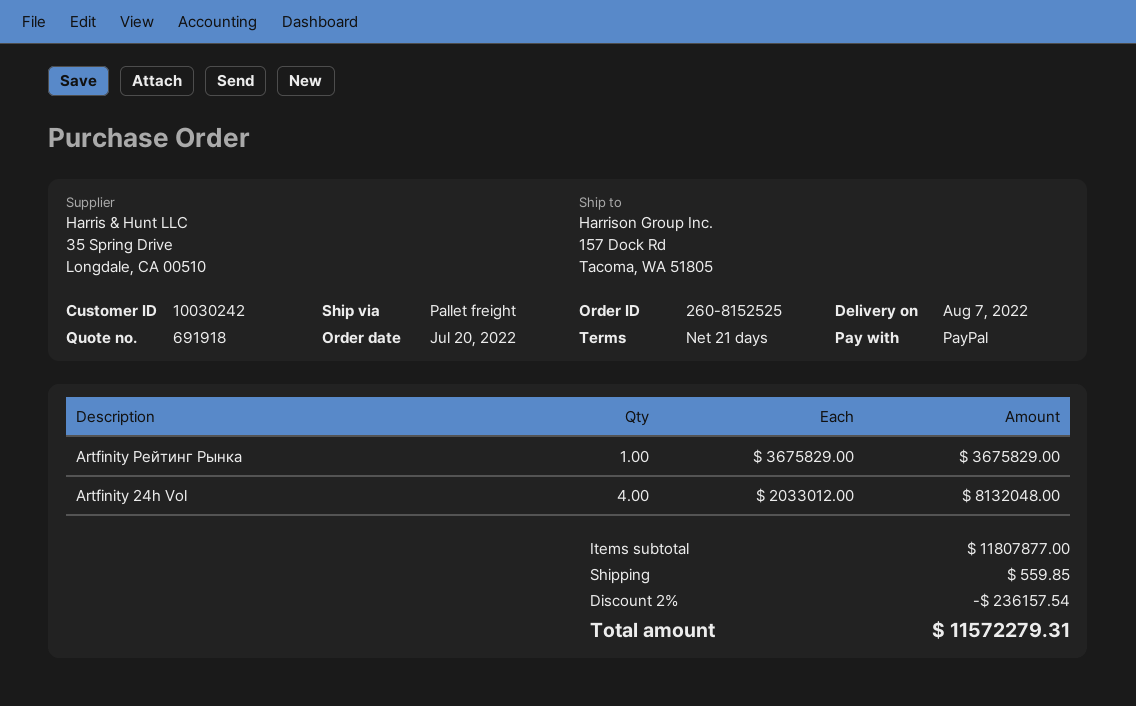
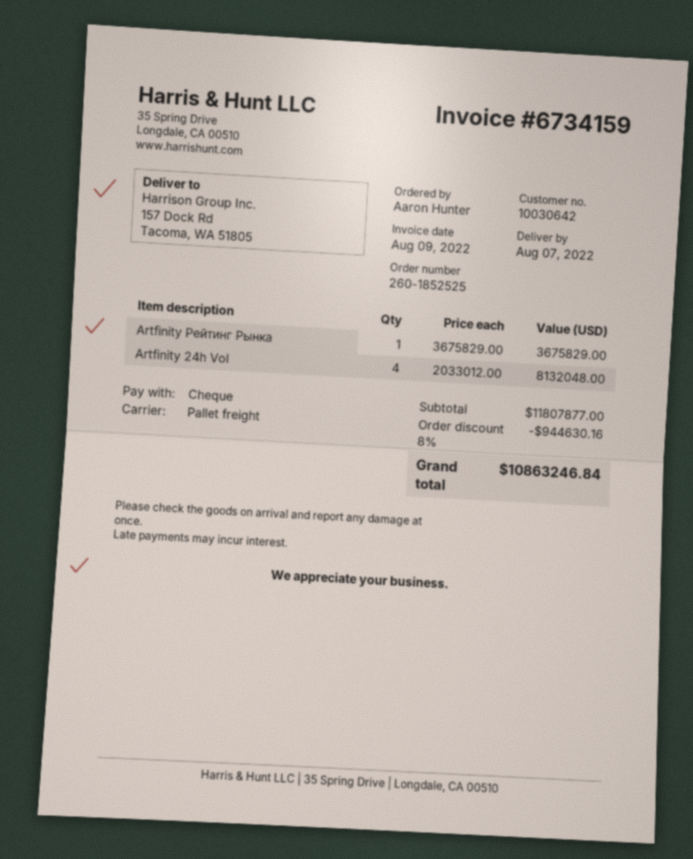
order number: 260-8152525 -> 260-1852525
customer number: 10030242 -> 10030642
payment method: PayPal -> cheque
discount: 2% = 236157.54 -> 8% = 944630.16
shipping: 559.85 -> none
total: 11572279.31 -> 10863246.84

